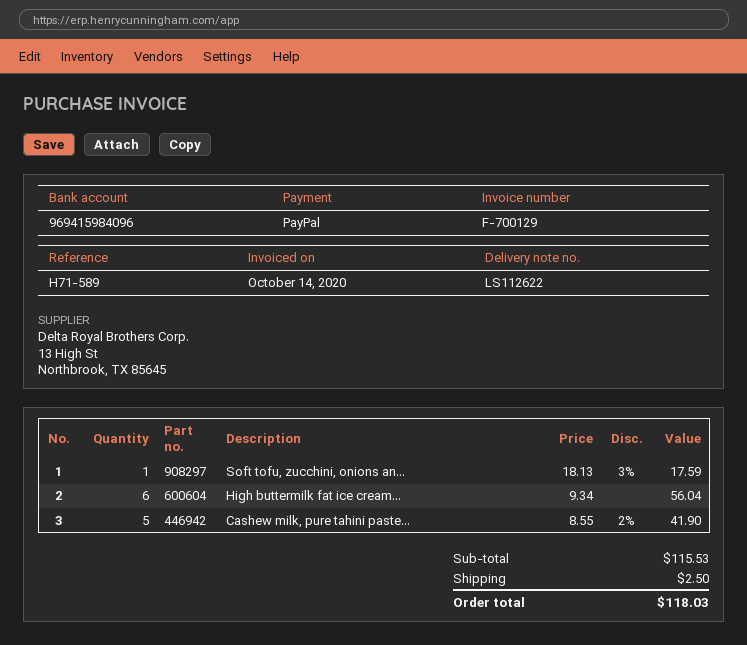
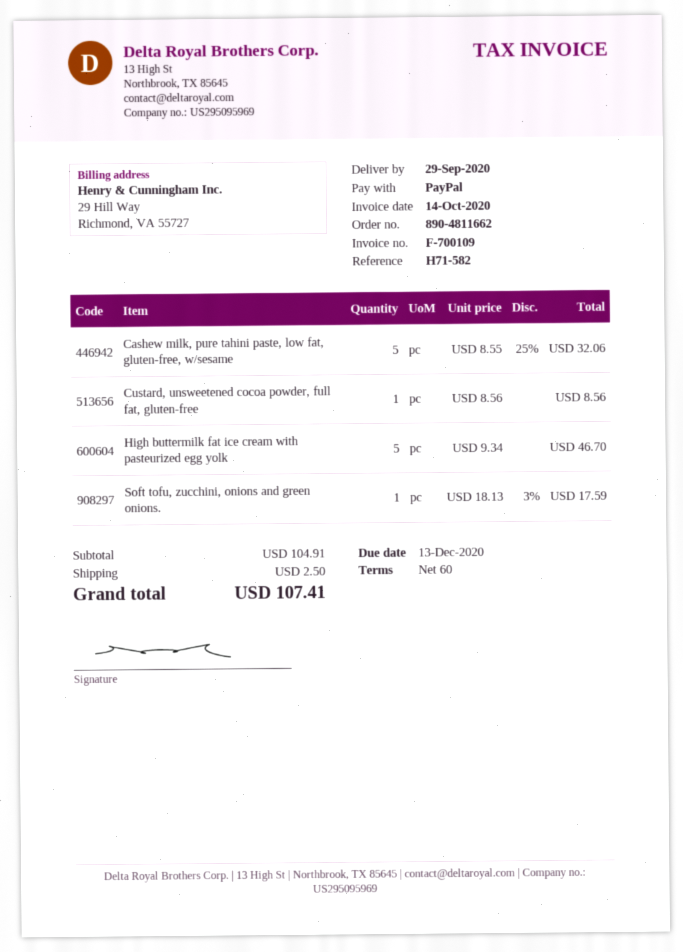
invoice number: F-700129 -> F-700109
reference: H71-589 -> H71-582
High buttermilk fat ice cream...: 6 x 9.34 = 56.04 -> 5 x 9.34 = 46.70
Cashew milk, pure tahini paste...: 5 x 8.55 - 2% = 41.90 -> 5 x 8.55 - 25% = 32.06
Custard, unsweetened cocoa powder, full fat, gluten-free: none -> 1 x 8.56 = 8.56
subtotal: 115.53 -> 104.91
total: 118.03 -> 107.41

